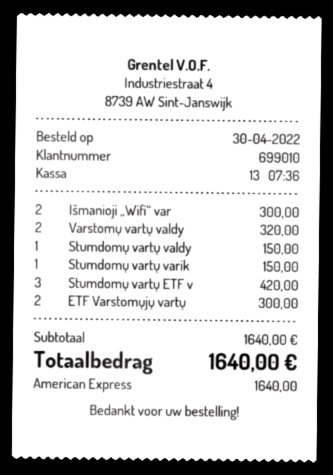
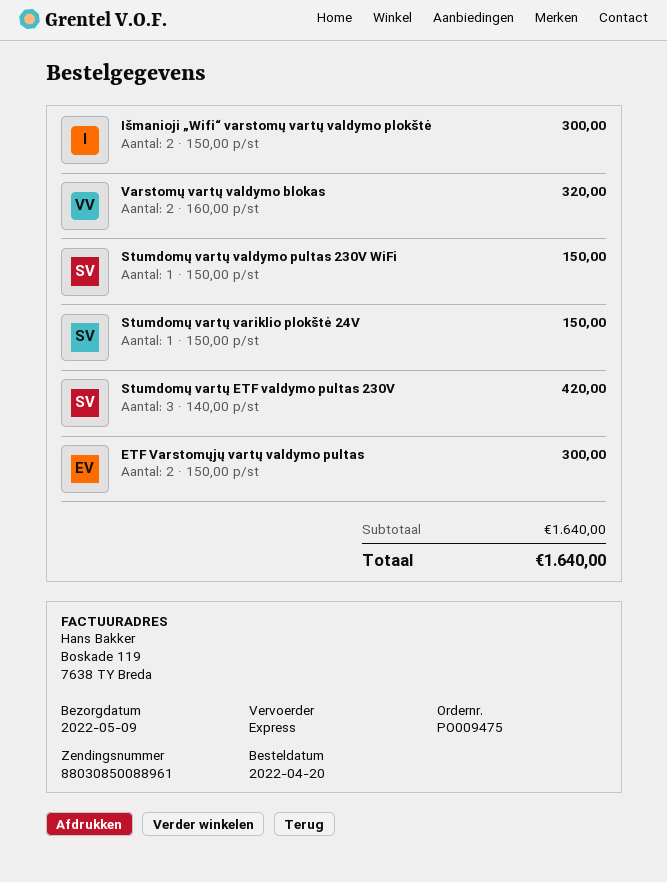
order date: 2022-04-30 -> 2022-04-20

